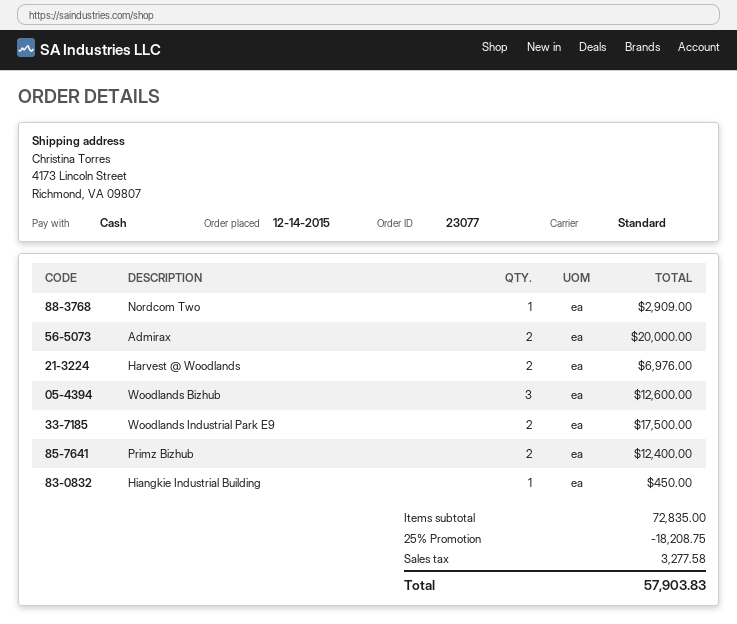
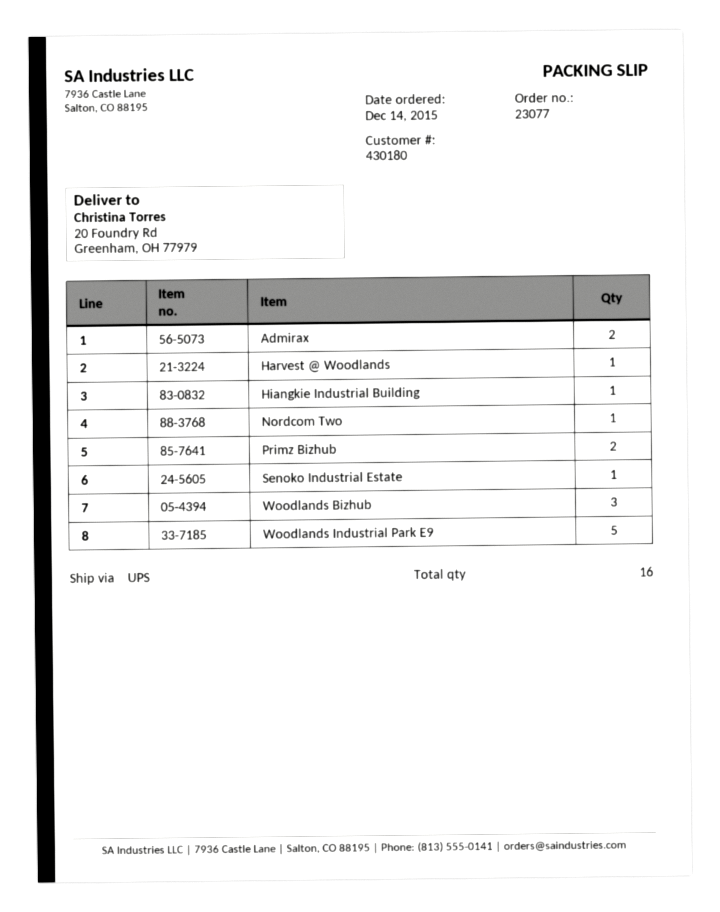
shipping method: standard -> UPS
ship to: 4173 Lincoln Street, Richmond, VA 09807 -> 20 Foundry Rd, Greenham, OH 77979
Harvest @ Woodlands: 2 -> 1
Woodlands Industrial Park E9: 2 -> 5
Senoko Industrial Estate: none -> 1

